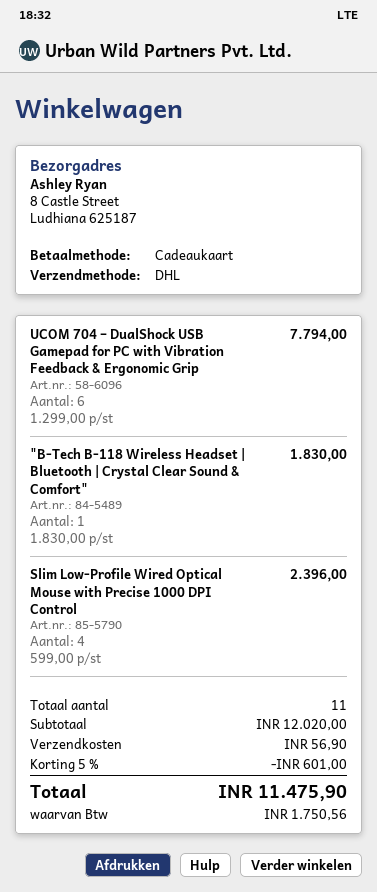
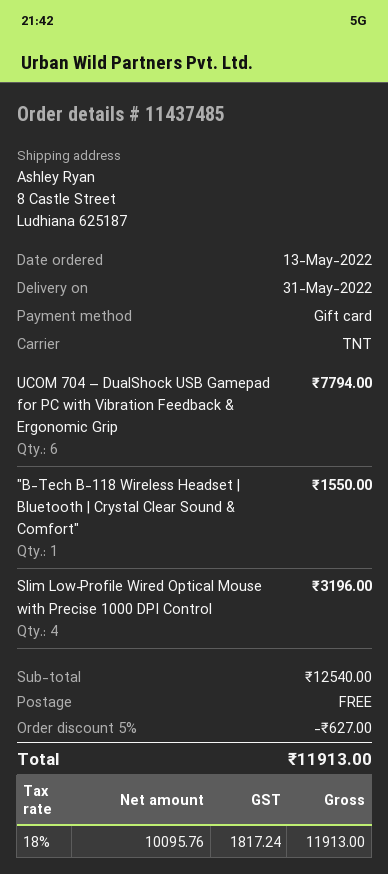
shipping method: DHL -> TNT
"B-Tech B-118 Wireless Headset | Bluetooth | Crystal Clear Sound & Comfort": 1 for 1830.00 -> 1 for 1550.00
Slim Low‑Profile Wired Optical Mouse with Precise 1000 DPI Control: 4 for 2396.00 -> 4 for 3196.00
subtotal: 12020.00 -> 12540.00
discount: 5% = 601.00 -> 5% = 627.00
shipping: 56.90 -> 0.00
tax: 1750.56 -> 1817.24
total: 11475.90 -> 11913.00

